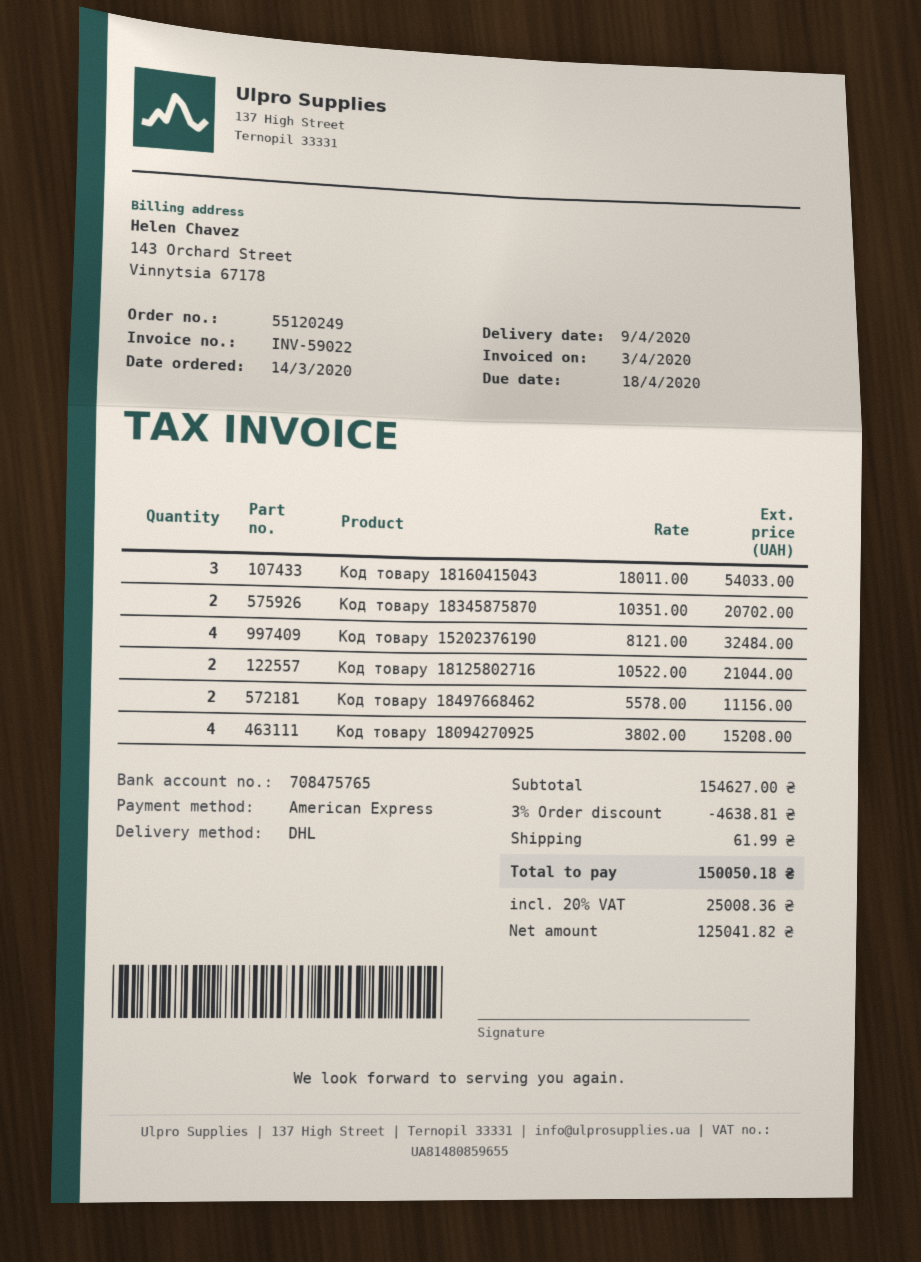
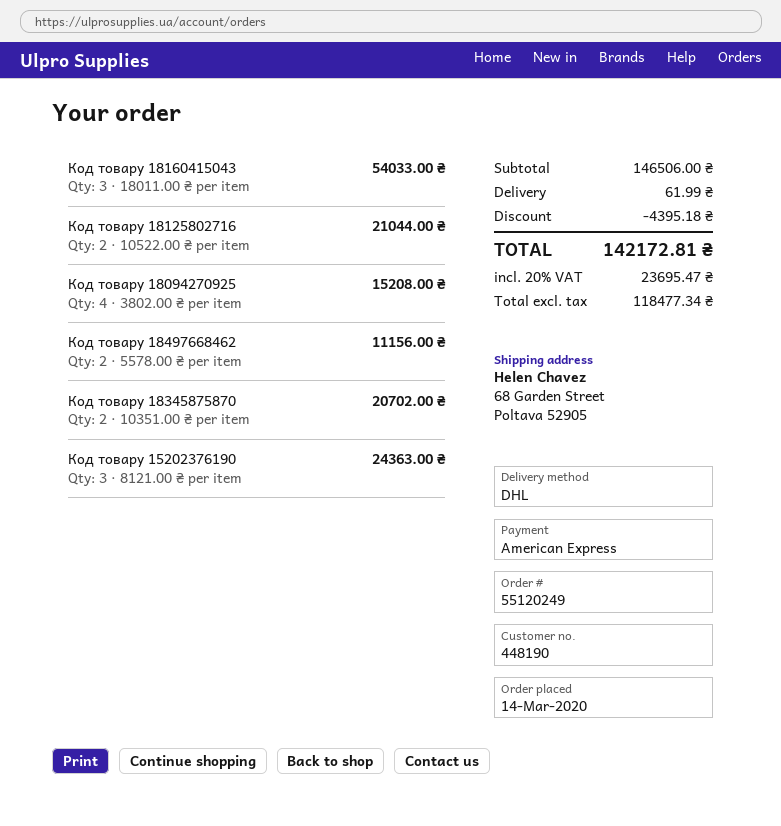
Код товару 15202376190: 4 x 8121.00 = 32484.00 -> 3 x 8121.00 = 24363.00
subtotal: 154627.00 -> 146506.00
discount: 4638.81 -> 4395.18
net: 125041.82 -> 118477.34
tax: 20% = 25008.36 -> 20% = 23695.47
total: 150050.18 -> 142172.81

